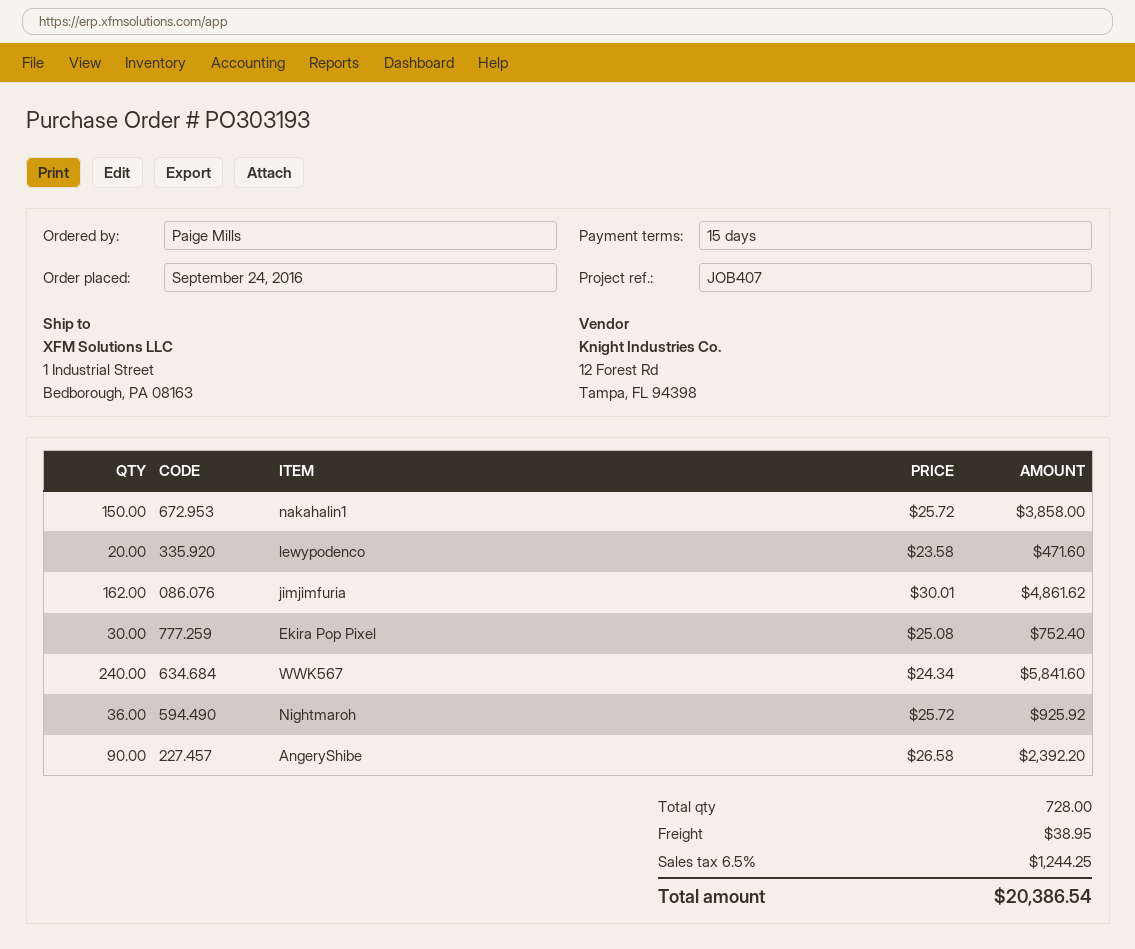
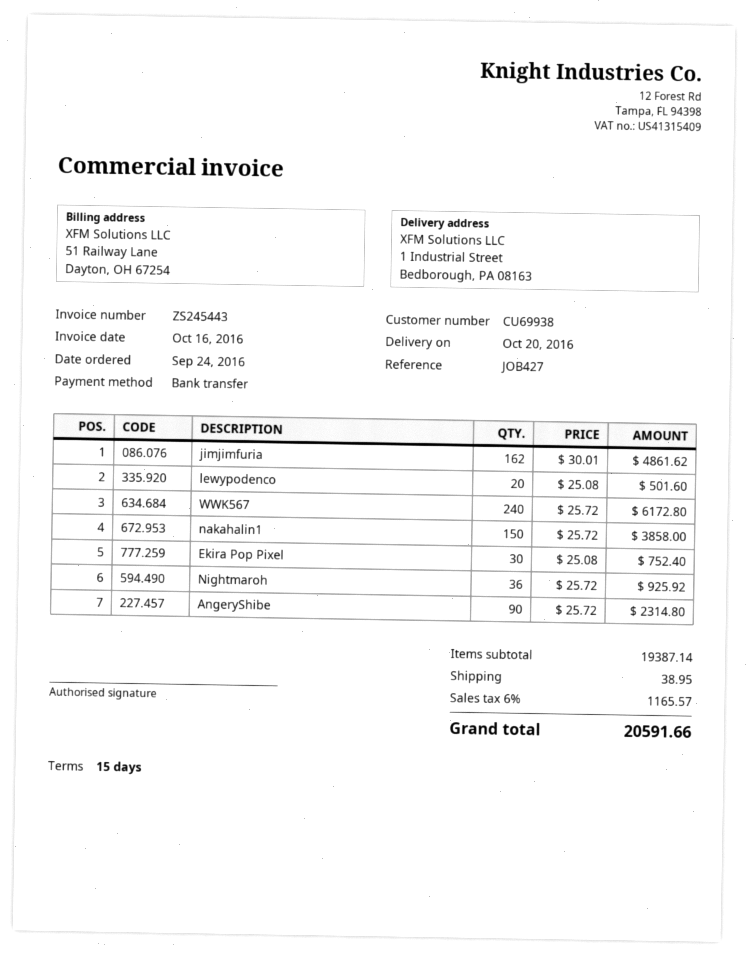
reference: JOB407 -> JOB427
lewypodenco: 20 x 23.58 = 471.60 -> 20 x 25.08 = 501.60
WWK567: 240 x 24.34 = 5841.60 -> 240 x 25.72 = 6172.80
AngeryShibe: 90 x 26.58 = 2392.20 -> 90 x 25.72 = 2314.80
tax: 6.5% = 1244.25 -> 6% = 1165.57
total: 20386.54 -> 20591.66

